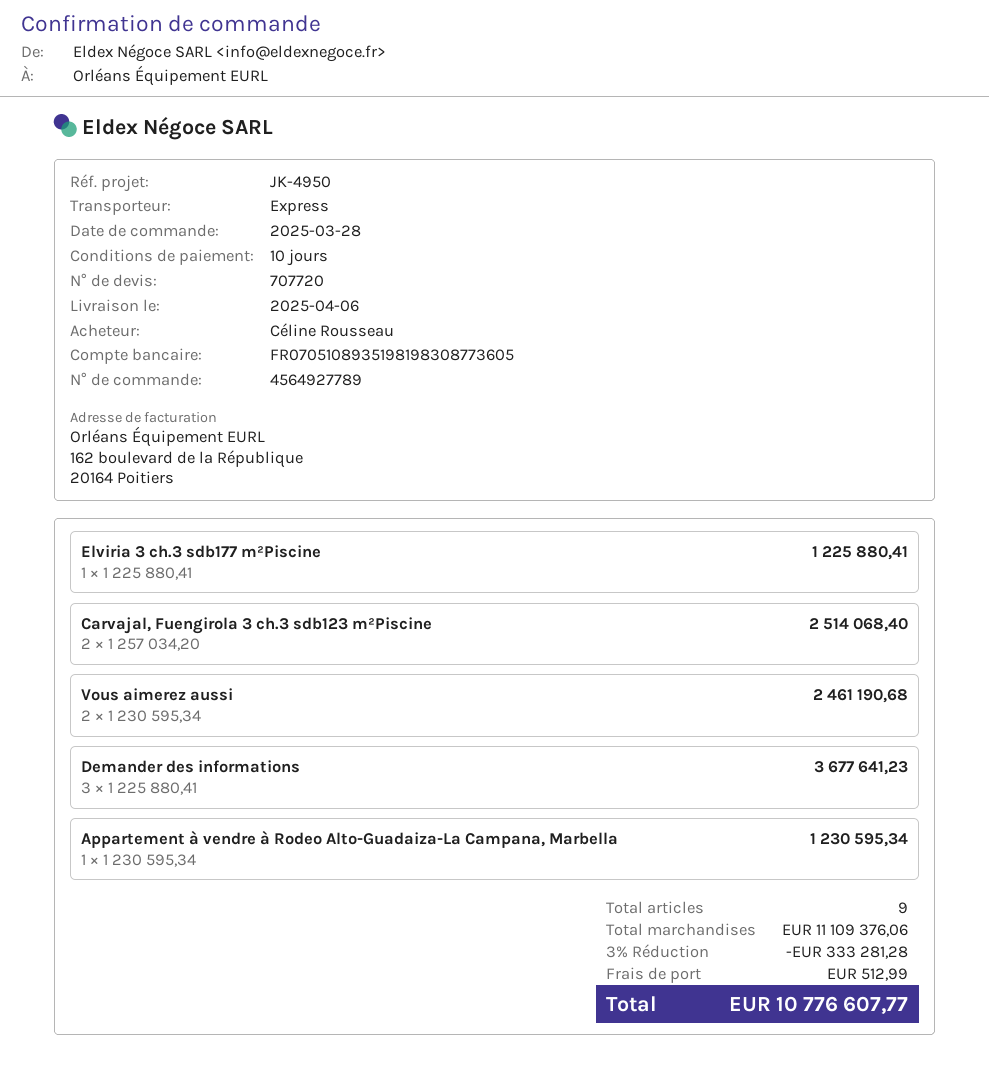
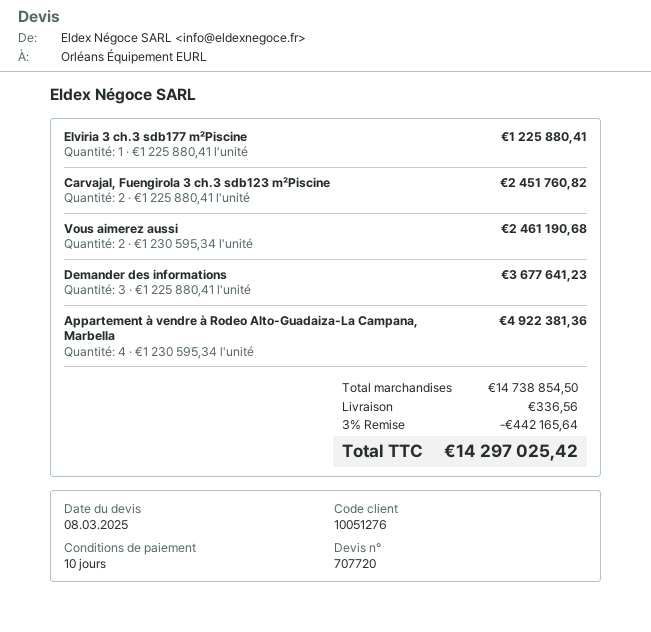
Carvajal, Fuengirola 3 ch.3 sdb123 m²Piscine: 2 x 1257034.20 = 2514068.40 -> 2 x 1225880.41 = 2451760.82
Appartement à vendre à Rodeo Alto-Guadaiza-La Campana, Marbella: 1 x 1230595.34 = 1230595.34 -> 4 x 1230595.34 = 4922381.36
subtotal: 11109376.06 -> 14738854.50
discount: 3% = 333281.28 -> 3% = 442165.64
shipping: 512.99 -> 336.56
total: 10776607.77 -> 14297025.42

